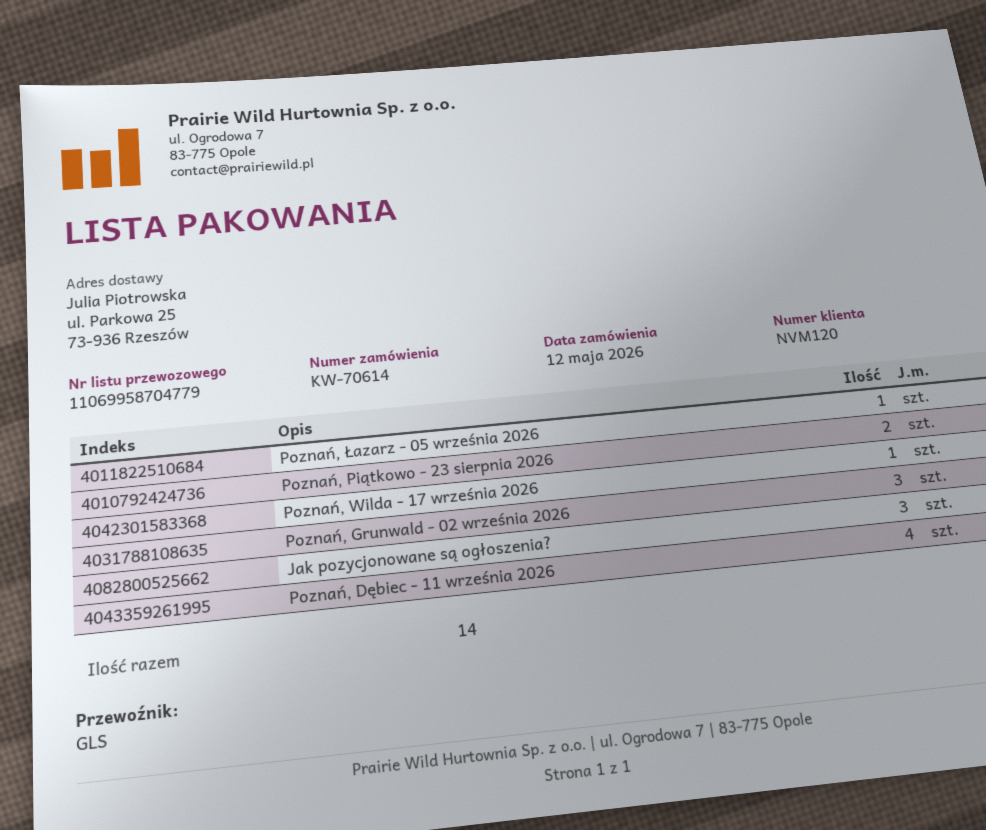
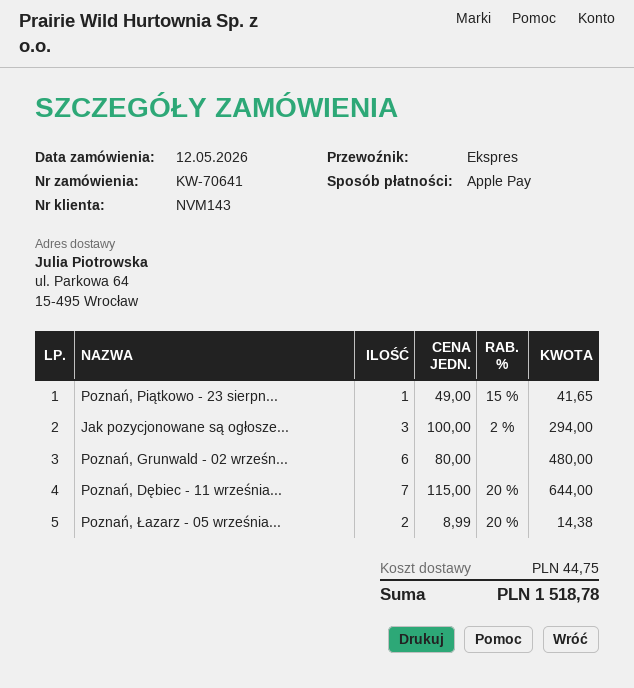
order number: KW-70614 -> KW-70641
customer number: NVM120 -> NVM143
shipping method: GLS -> express
ship to: ul. Parkowa 25, 73-936 Rzeszów -> ul. Parkowa 64, 15-495 Wrocław
Poznań, Łazarz - 05 września 2026: 1 -> 2
Poznań, Piątkowo - 23 sierpnia 2026: 2 -> 1
Poznań, Wilda - 17 września 2026: 1 -> none
Poznań, Grunwald - 02 września 2026: 3 -> 6
Poznań, Dębiec - 11 września 2026: 4 -> 7

